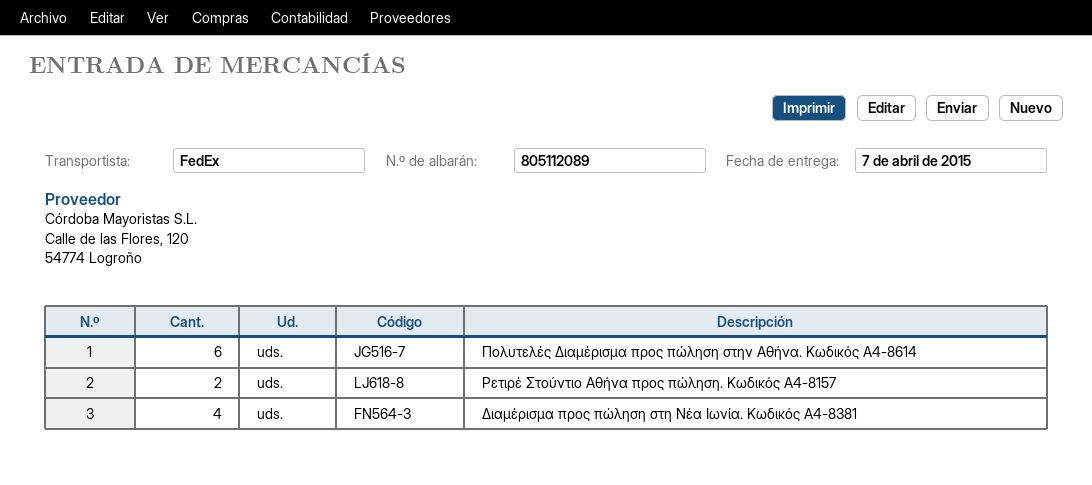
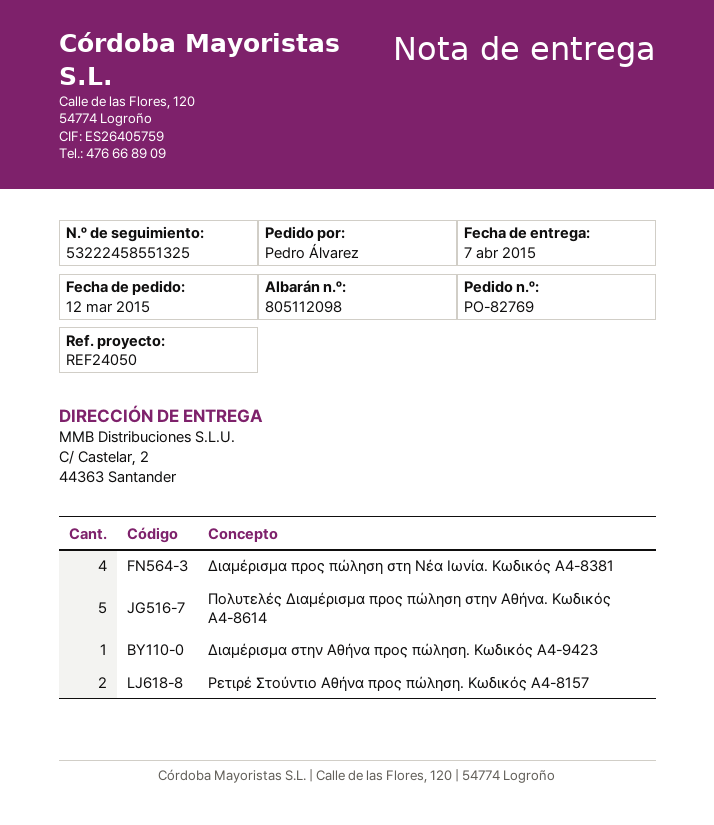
delivery note number: 805112089 -> 805112098
Πολυτελές Διαμέρισμα προς πώληση στην Αθήνα. Κωδικός A4-8614: 6 -> 5
Διαμέρισμα στην Αθήνα προς πώληση. Κωδικός A4-9423: none -> 1

